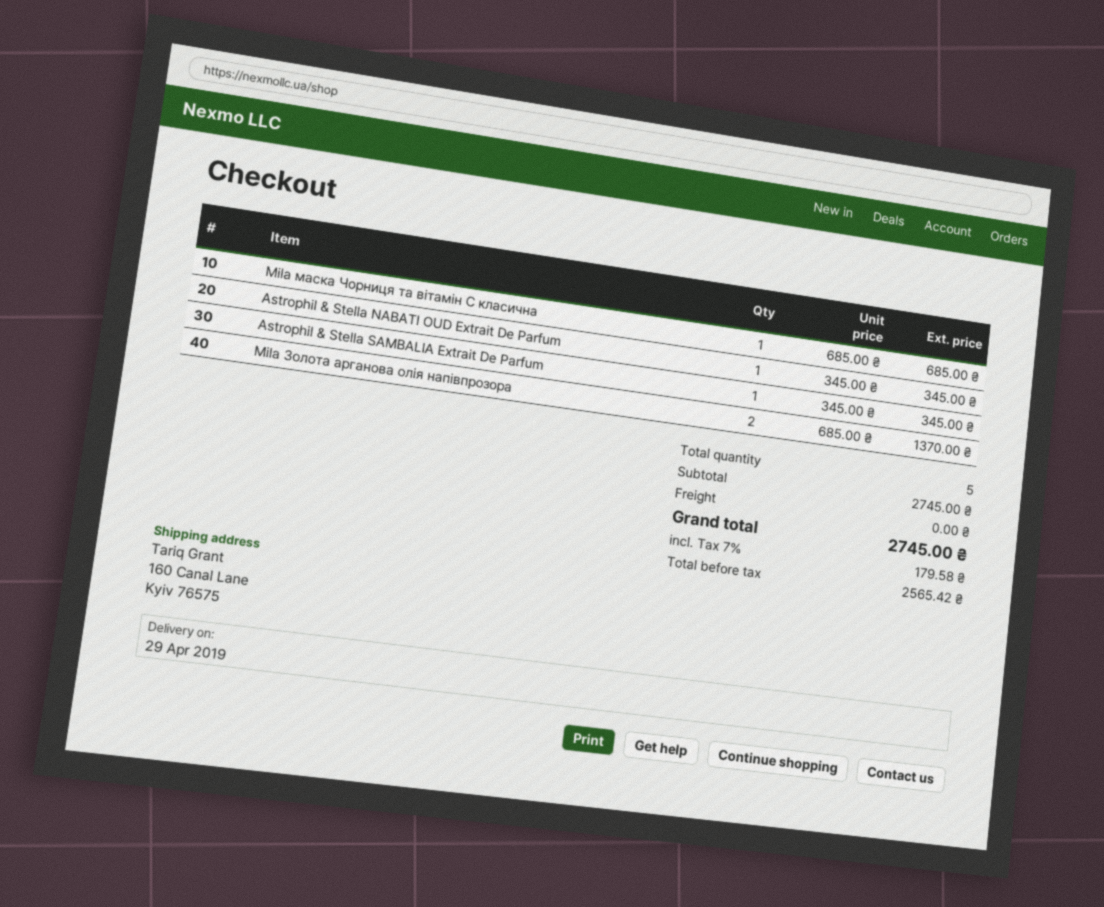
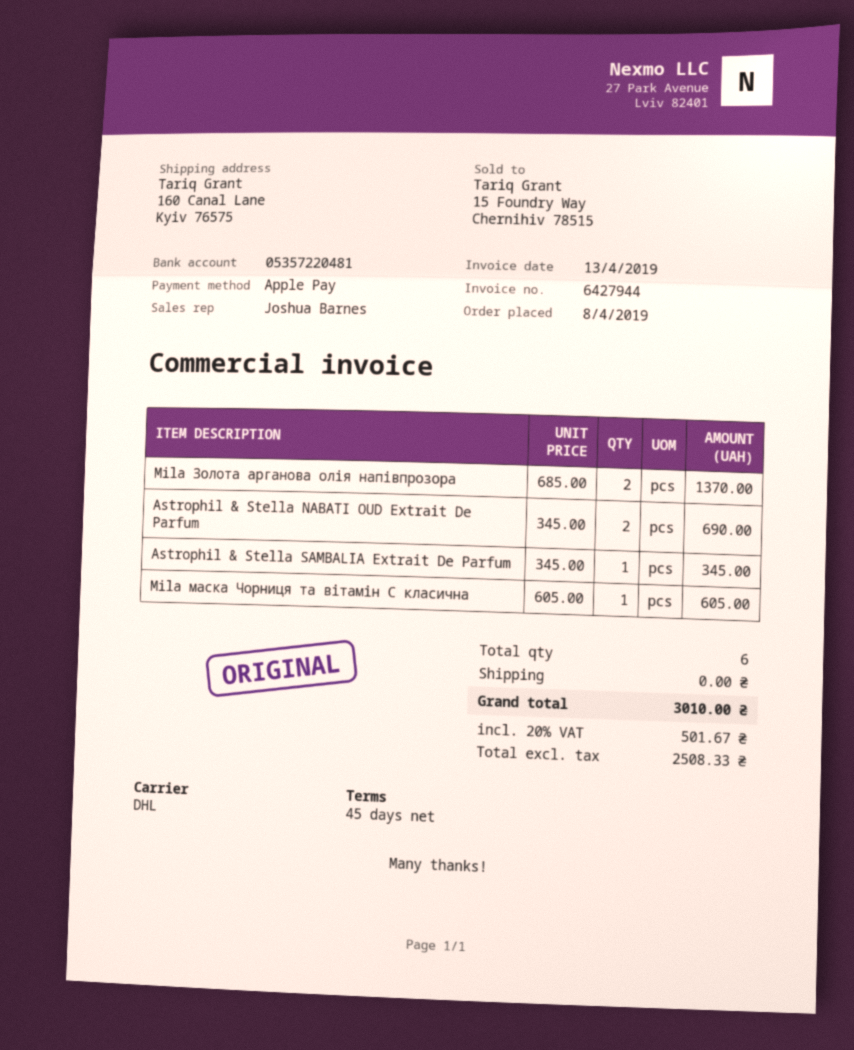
Mila маска Чорниця та вітамін С класична: 1 x 685.00 = 685.00 -> 1 x 605.00 = 605.00
Astrophil & Stella NABATI OUD Extrait De Parfum: 1 x 345.00 = 345.00 -> 2 x 345.00 = 690.00
total quantity: 5 -> 6
net: 2565.42 -> 2508.33
tax: 7% = 179.58 -> 20% = 501.67
total: 2745.00 -> 3010.00

